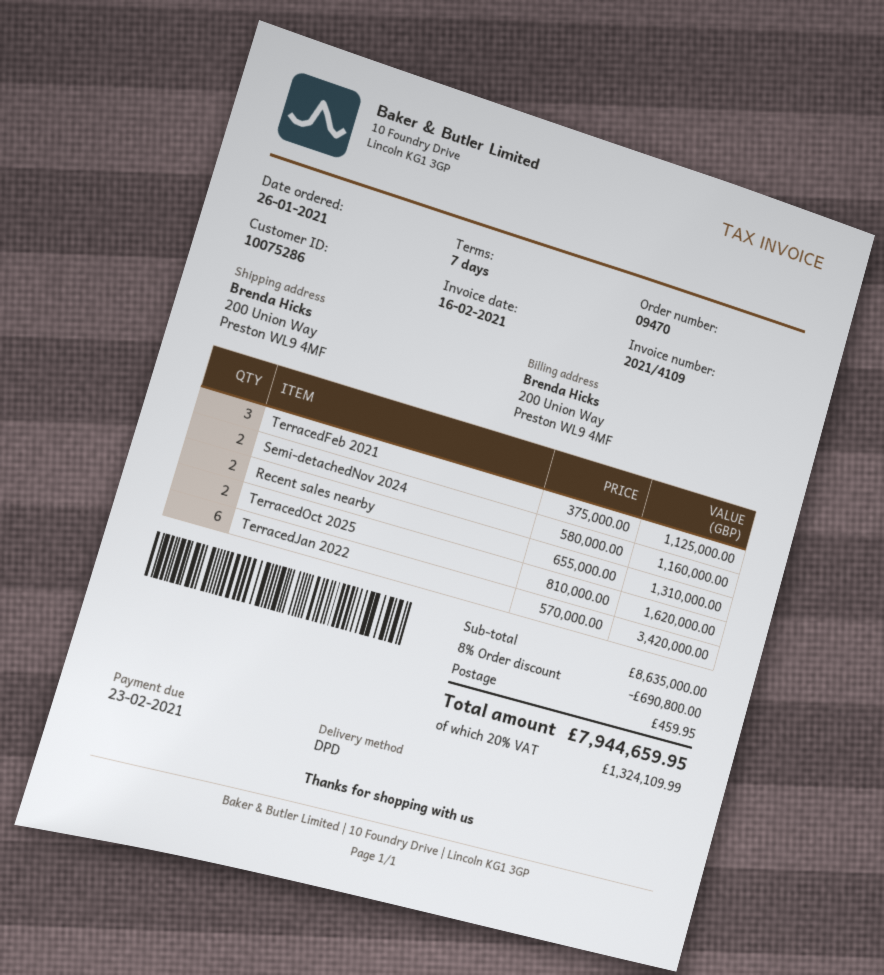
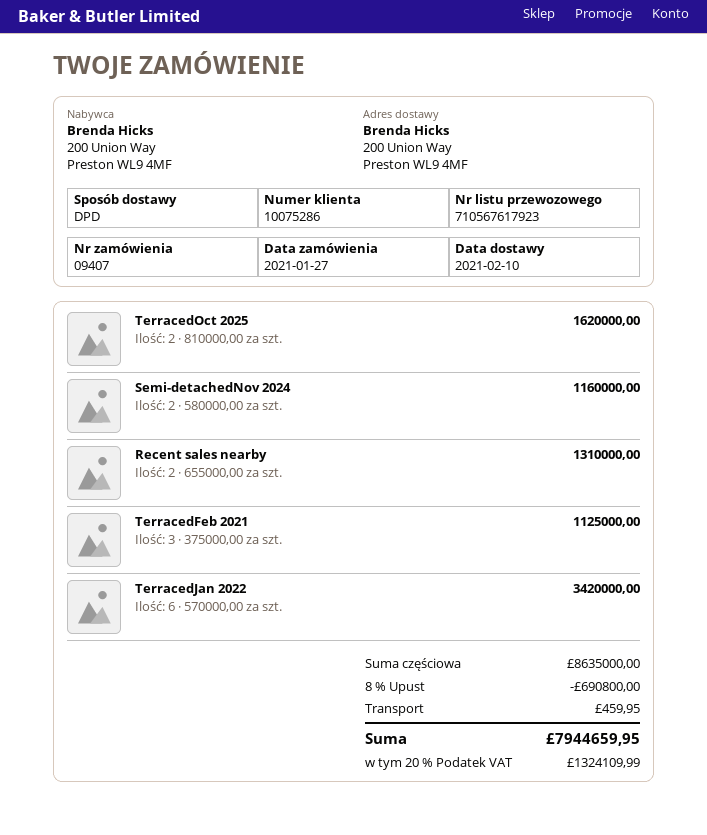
order number: 09470 -> 09407
order date: 2021-01-26 -> 2021-01-27

